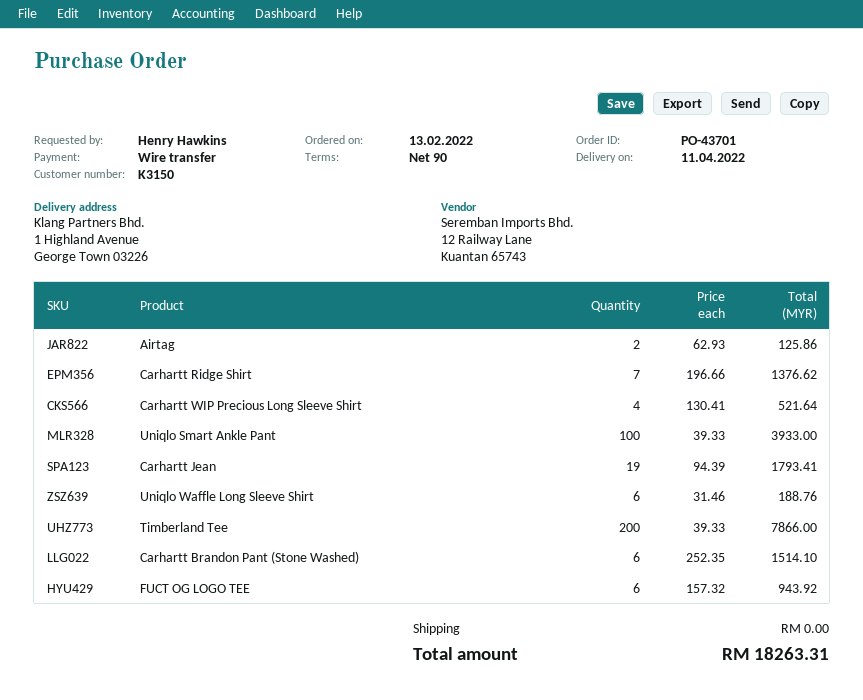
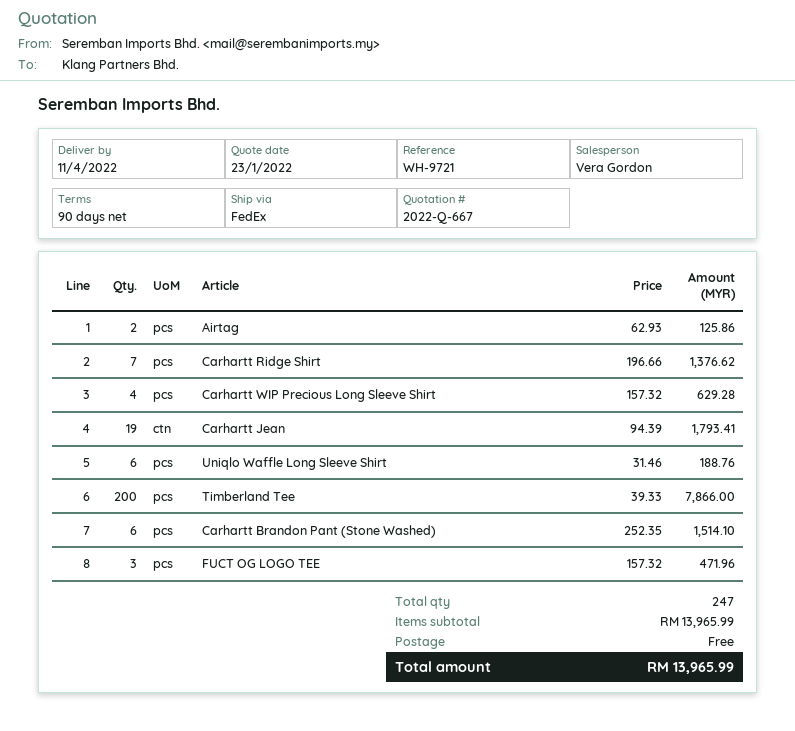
Carhartt WIP Precious Long Sleeve Shirt: 4 x 130.41 = 521.64 -> 4 x 157.32 = 629.28
Uniqlo Smart Ankle Pant: 100 x 39.33 = 3933.00 -> none
FUCT OG LOGO TEE: 6 x 157.32 = 943.92 -> 3 x 157.32 = 471.96
total: 18263.31 -> 13965.99

